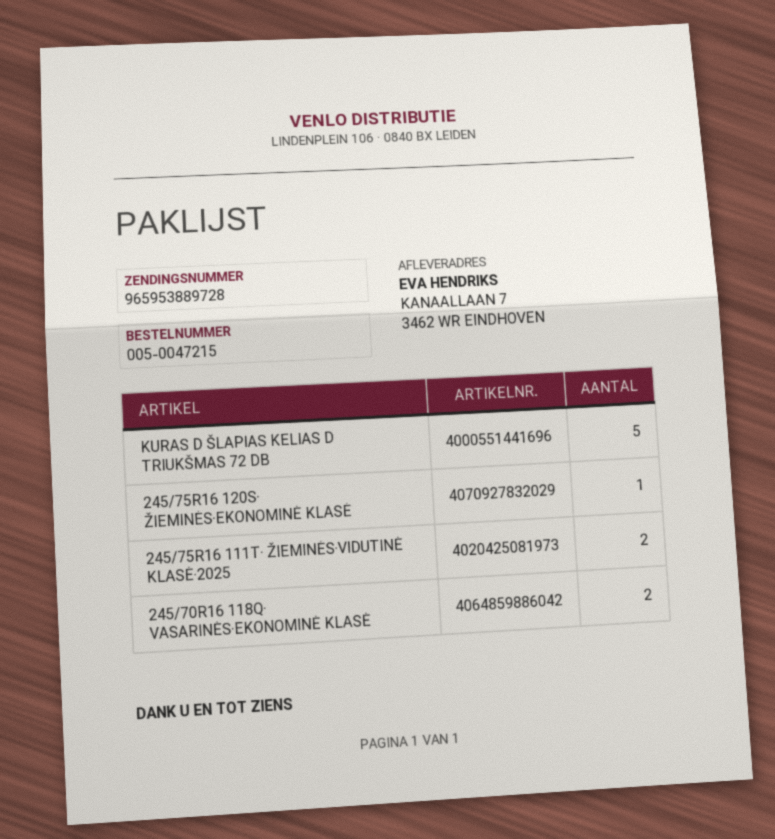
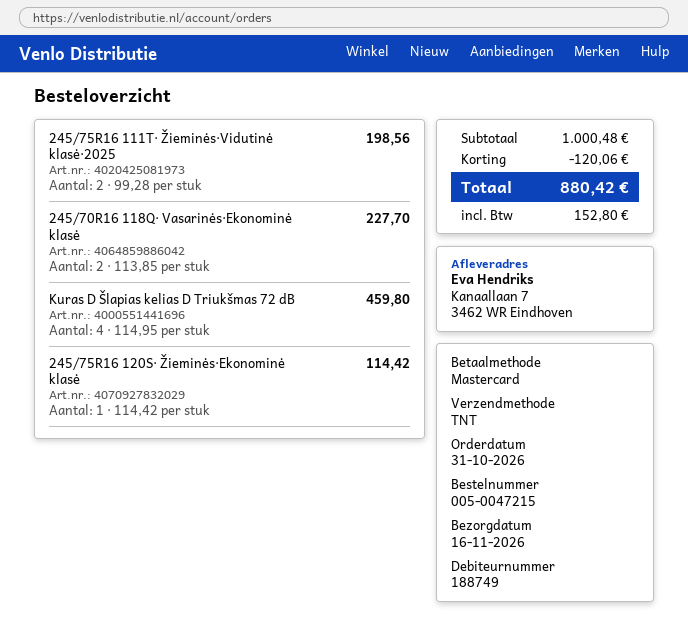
KURAS D ŠLAPIAS KELIAS D TRIUKŠMAS 72 DB: 5 -> 4

